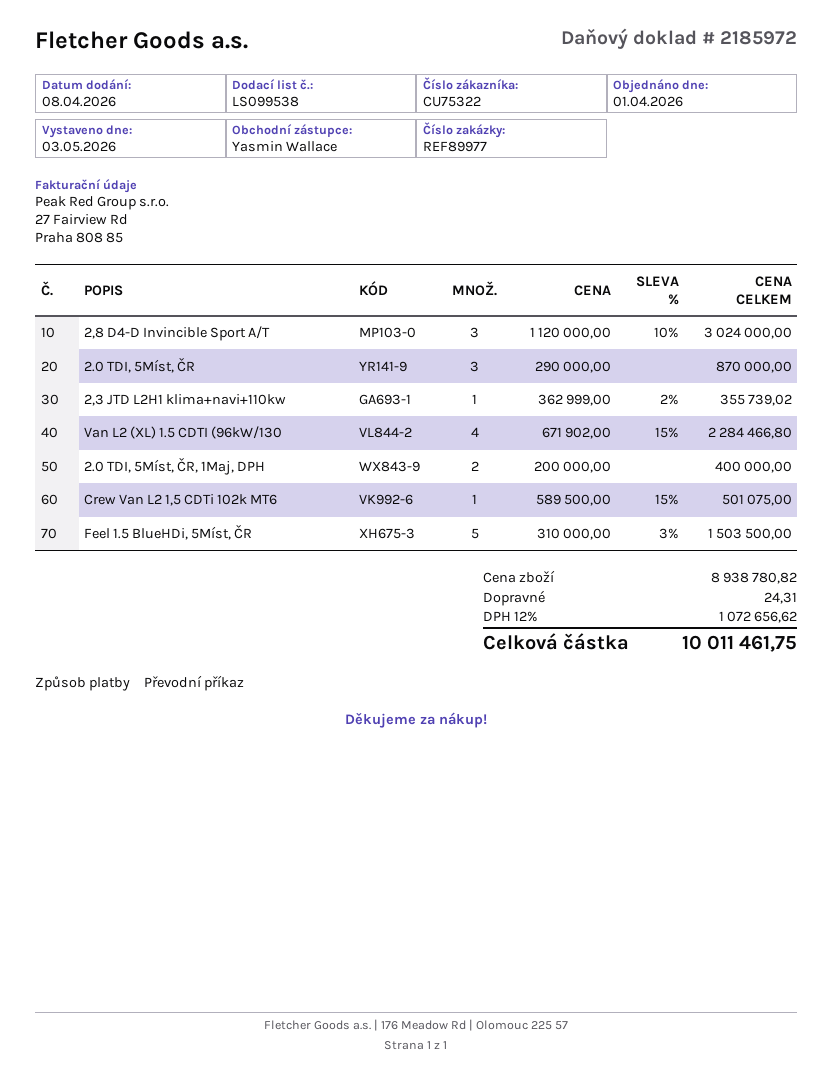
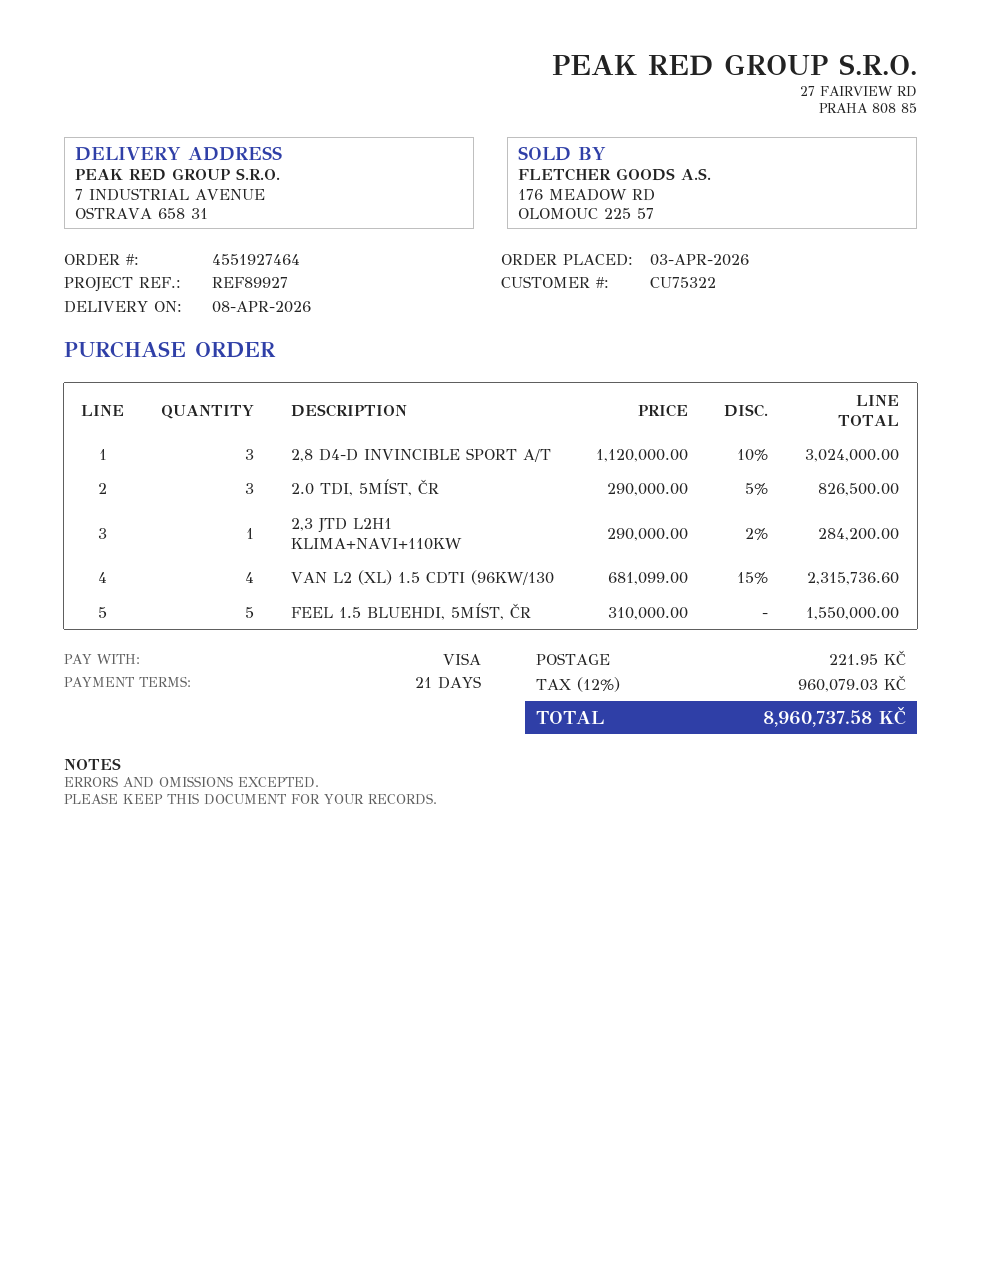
order date: 2026-04-01 -> 2026-04-03
reference: REF89977 -> REF89927
payment method: bank transfer -> Visa
2.0 TDI, 5Míst, ČR: 3 x 290000.00 = 870000.00 -> 3 x 290000.00 - 5% = 826500.00
2,3 JTD L2H1 klima+navi+110kw: 1 x 362999.00 - 2% = 355739.02 -> 1 x 290000.00 - 2% = 284200.00
Van L2 (XL) 1.5 CDTI (96kW/130: 4 x 671902.00 - 15% = 2284466.80 -> 4 x 681099.00 - 15% = 2315736.60
2.0 TDI, 5Míst, ČR, 1Maj, DPH: 2 x 200000.00 = 400000.00 -> none
Crew Van L2 1,5 CDTi 102k MT6: 1 x 589500.00 - 15% = 501075.00 -> none
Feel 1.5 BlueHDi, 5Míst, ČR: 5 x 310000.00 - 3% = 1503500.00 -> 5 x 310000.00 = 1550000.00
shipping: 24.31 -> 221.95
tax: 12% = 1072656.62 -> 12% = 960079.03
total: 10011461.75 -> 8960737.58

